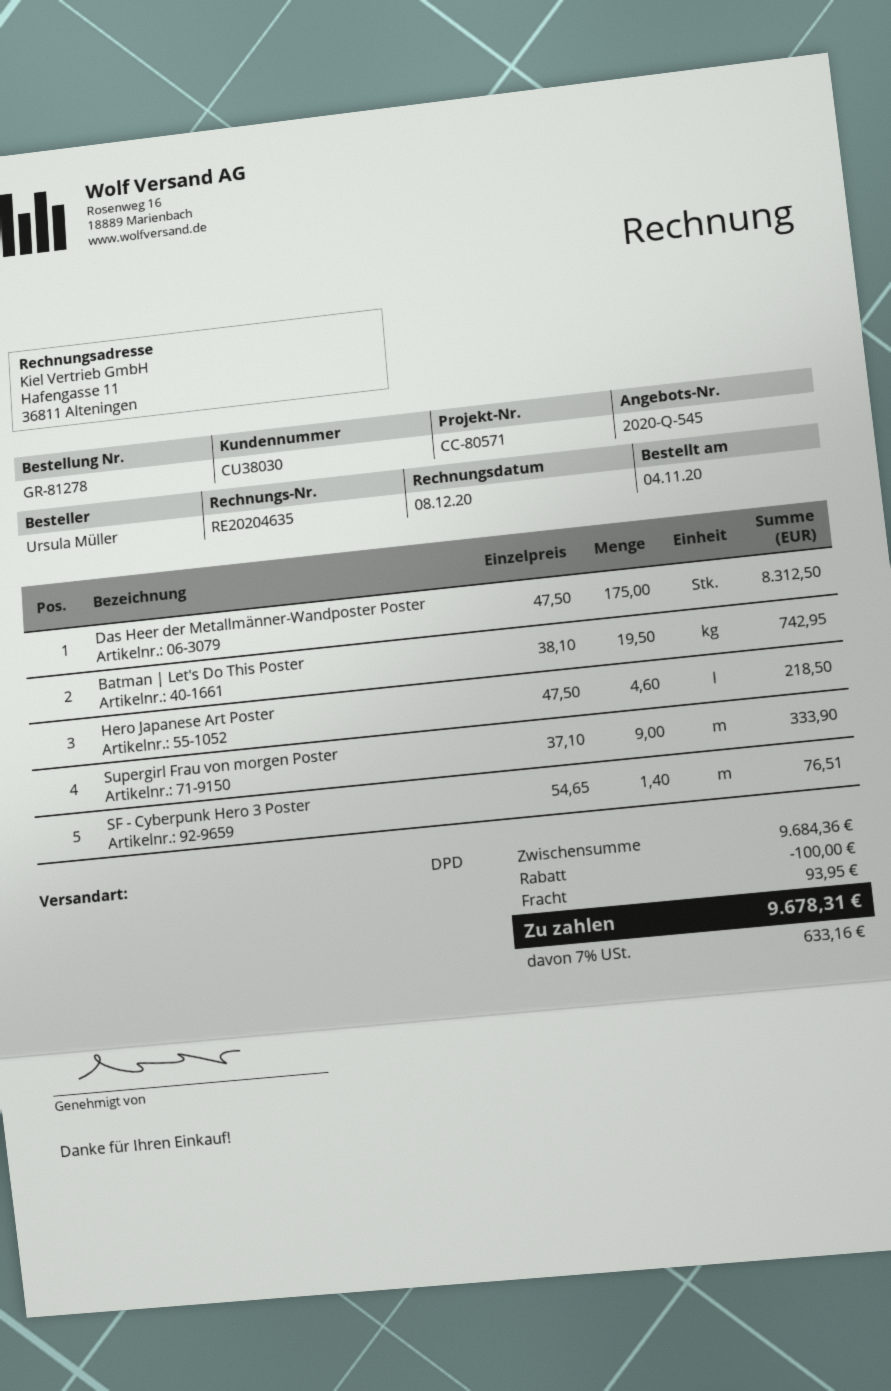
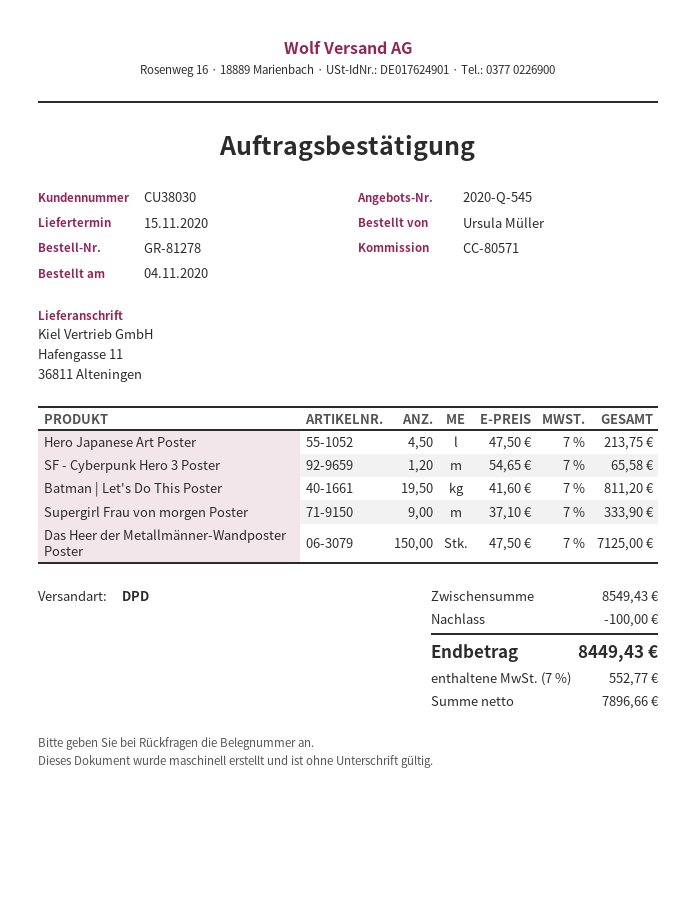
Das Heer der Metallmänner-Wandposter Poster: 175 x 47.50 = 8312.50 -> 150 x 47.50 = 7125.00
Batman | Let's Do This Poster: 19.5 x 38.10 = 742.95 -> 19.5 x 41.60 = 811.20
Hero Japanese Art Poster: 4.6 x 47.50 = 218.50 -> 4.5 x 47.50 = 213.75
SF - Cyberpunk Hero 3 Poster: 1.4 x 54.65 = 76.51 -> 1.2 x 54.65 = 65.58
subtotal: 9684.36 -> 8549.43
shipping: 93.95 -> none
tax: 7% = 633.16 -> 7% = 552.77
total: 9678.31 -> 8449.43

